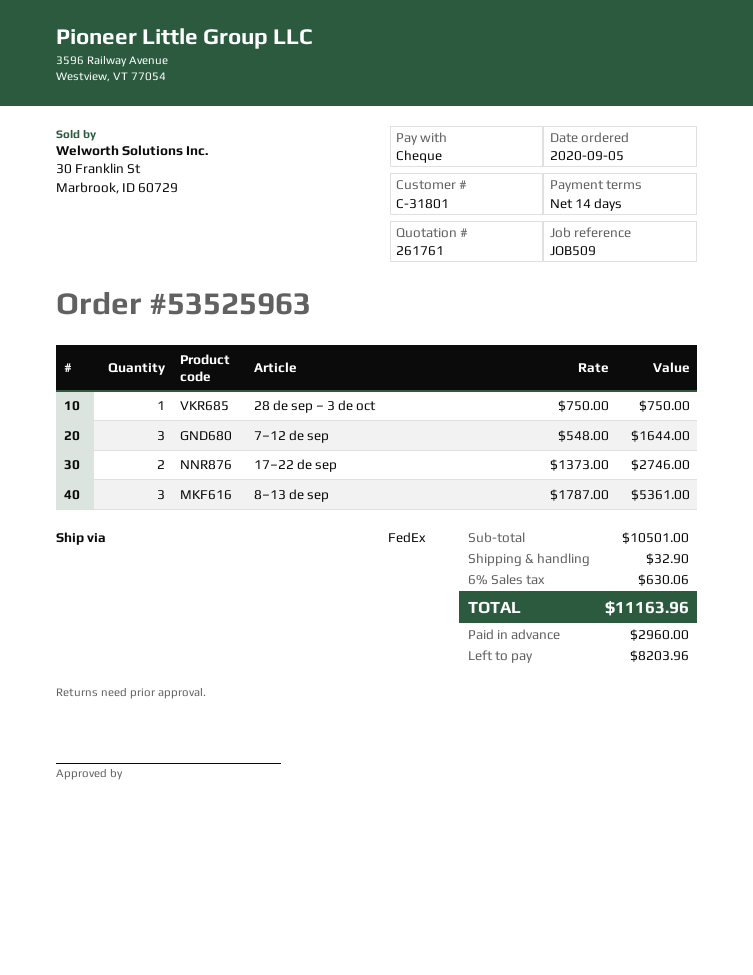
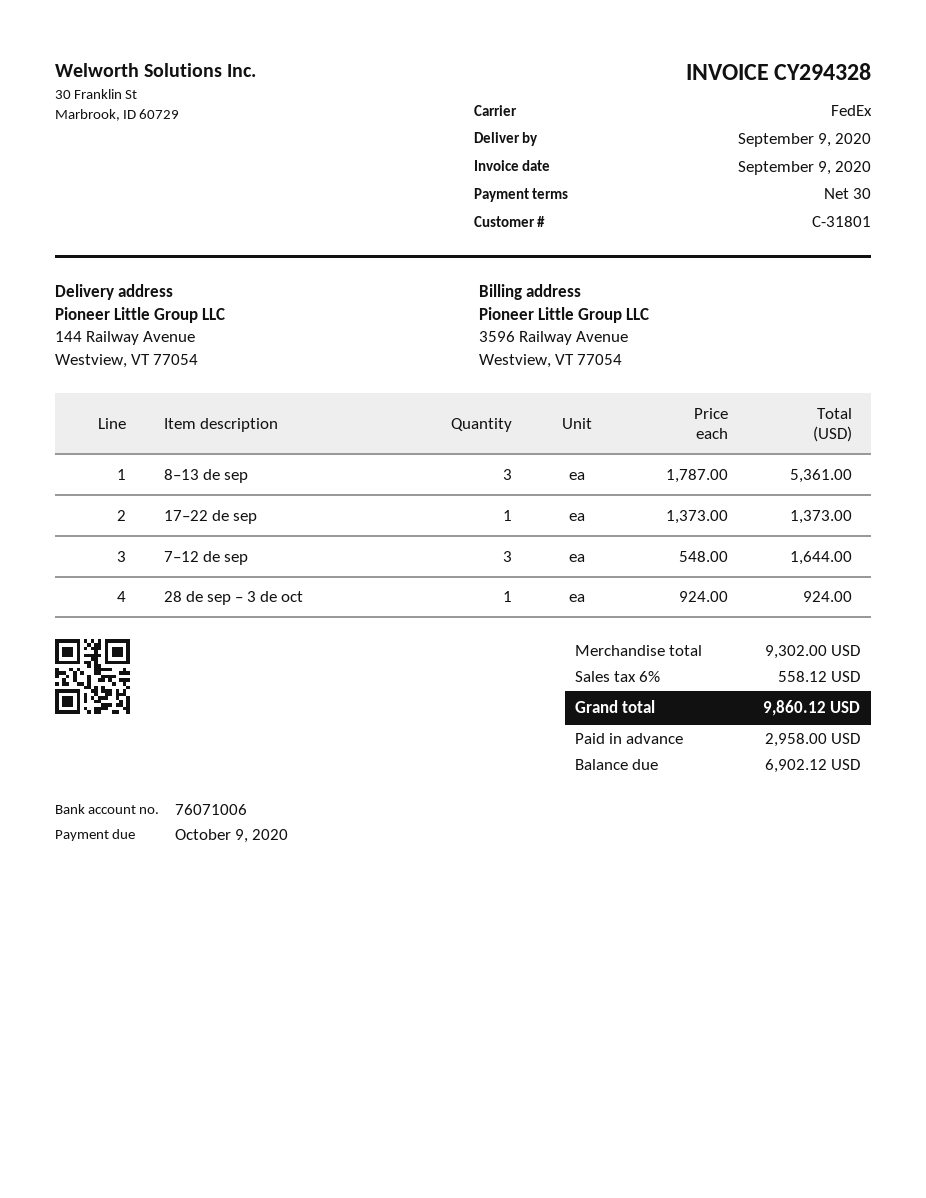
payment terms: 14 days -> 30 days
28 de sep – 3 de oct: 1 x 750.00 = 750.00 -> 1 x 924.00 = 924.00
17–22 de sep: 2 x 1373.00 = 2746.00 -> 1 x 1373.00 = 1373.00
subtotal: 10501.00 -> 9302.00
shipping: 32.90 -> none
tax: 6% = 630.06 -> 6% = 558.12
total: 11163.96 -> 9860.12
deposit: 2960.00 -> 2958.00
balance: 8203.96 -> 6902.12

